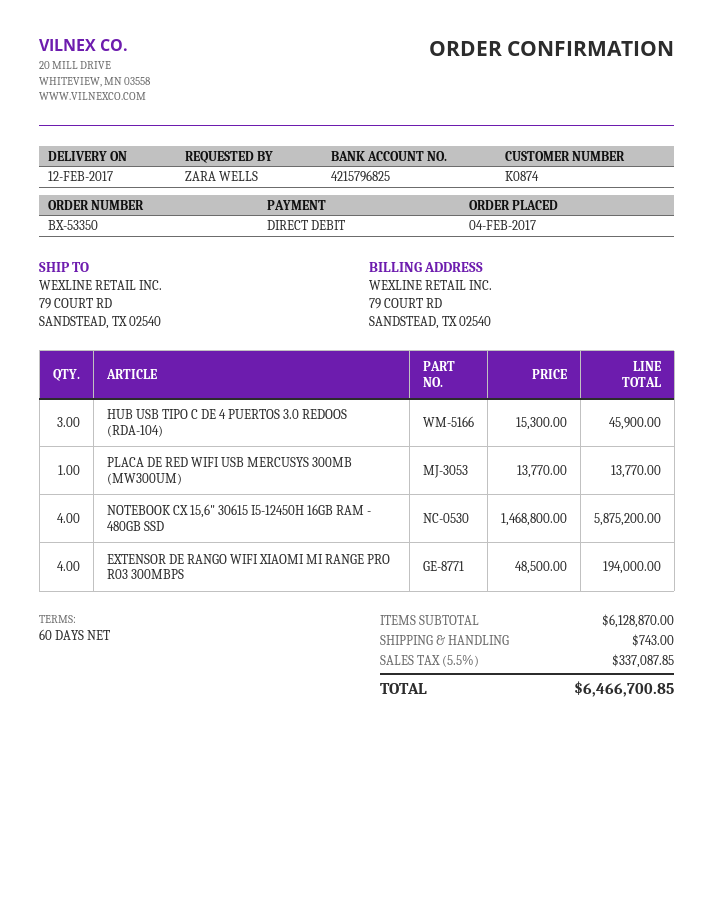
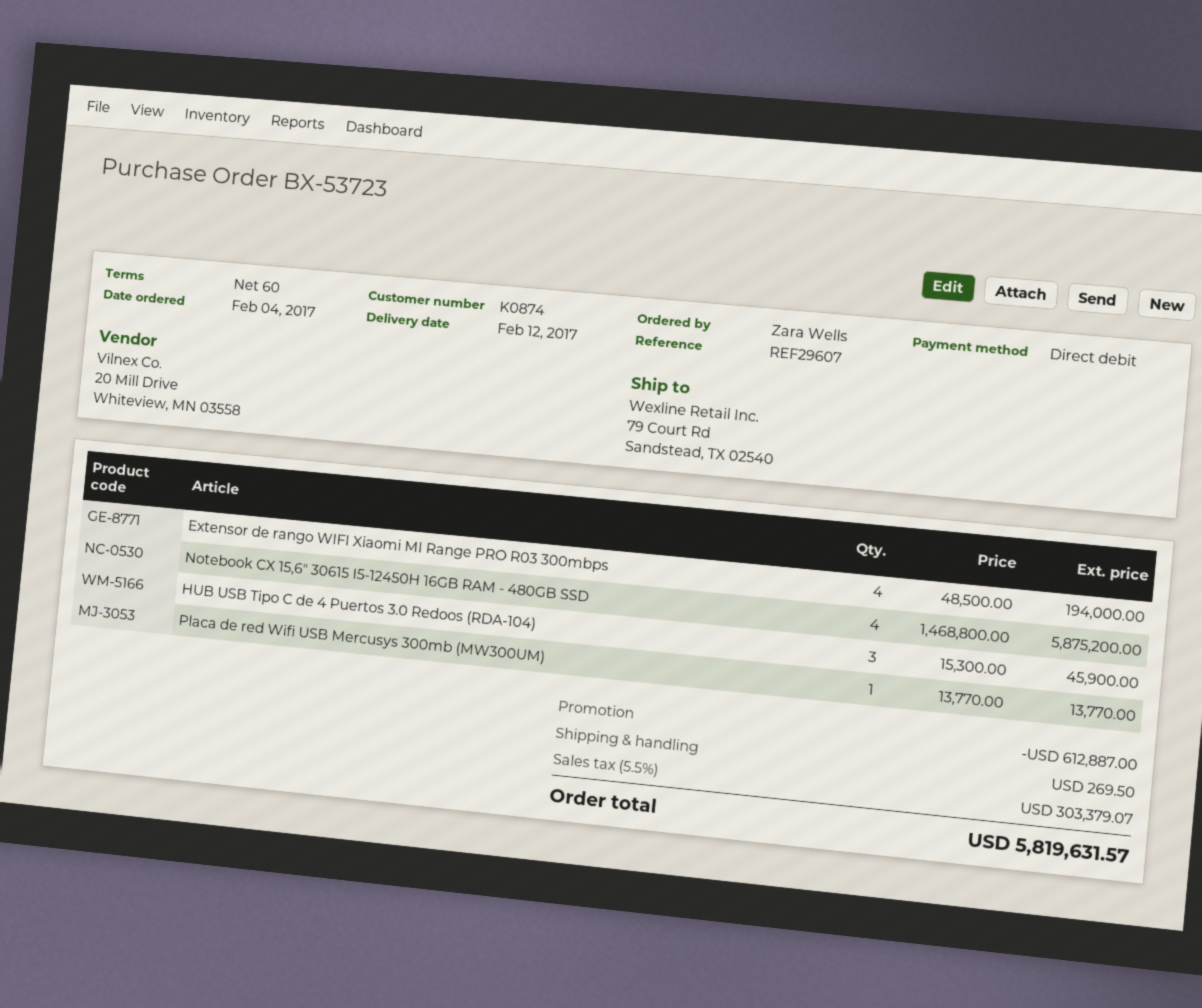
order number: BX-53350 -> BX-53723
discount: none -> 612887.00
shipping: 743.00 -> 269.50
tax: 5.5% = 337087.85 -> 5.5% = 303379.07
total: 6466700.85 -> 5819631.57

